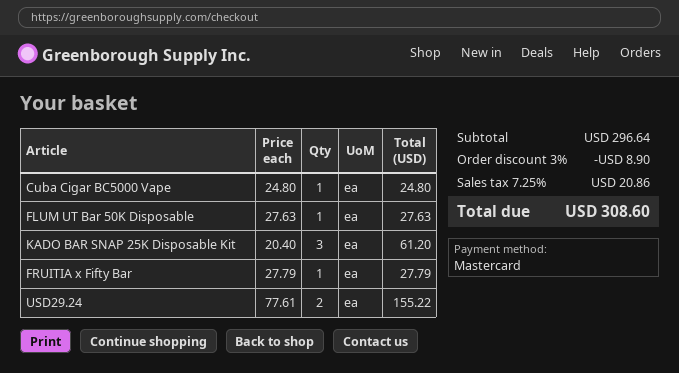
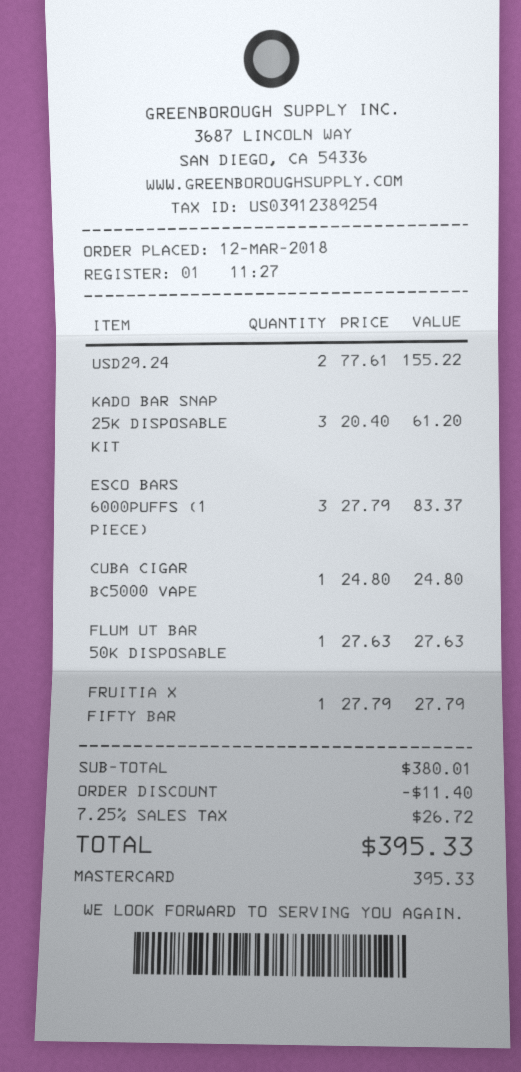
ESCO BARS 6000PUFFS (1 PIECE): none -> 3 x 27.79 = 83.37
subtotal: 296.64 -> 380.01
discount: 8.90 -> 11.40
tax: 7.25% = 20.86 -> 7.25% = 26.72
total: 308.60 -> 395.33

